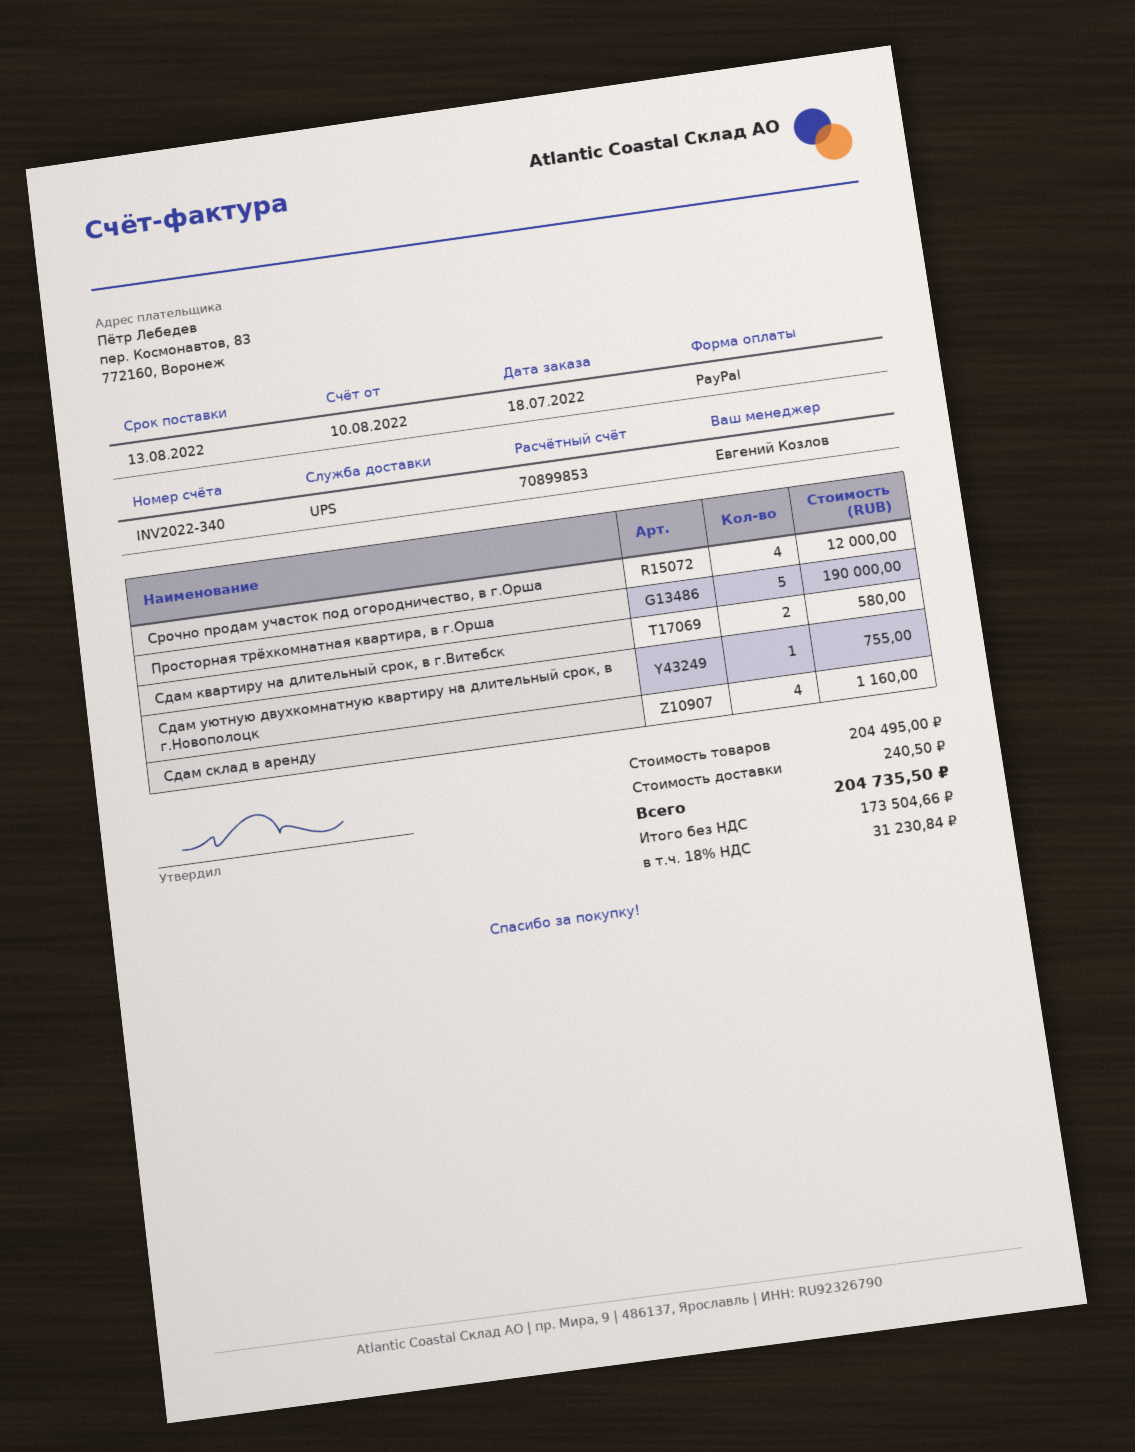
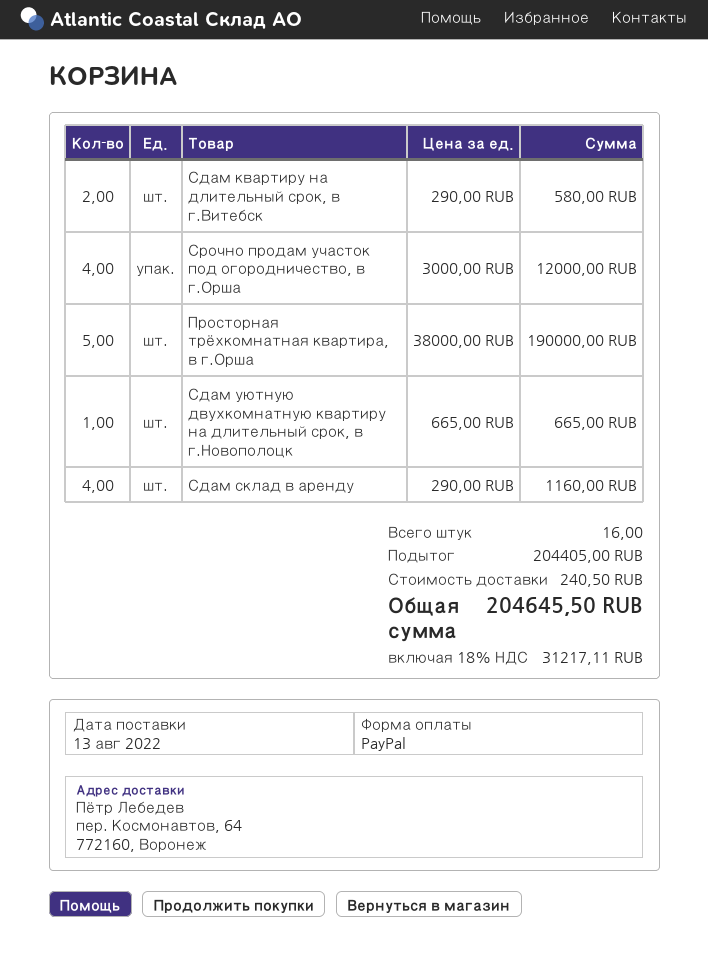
Сдам уютную двухкомнатную квартиру на длительный срок, в г.Новополоцк: 1 for 755.00 -> 1 for 665.00
subtotal: 204495.00 -> 204405.00
tax: 18% = 31230.84 -> 18% = 31217.11
total: 204735.50 -> 204645.50

